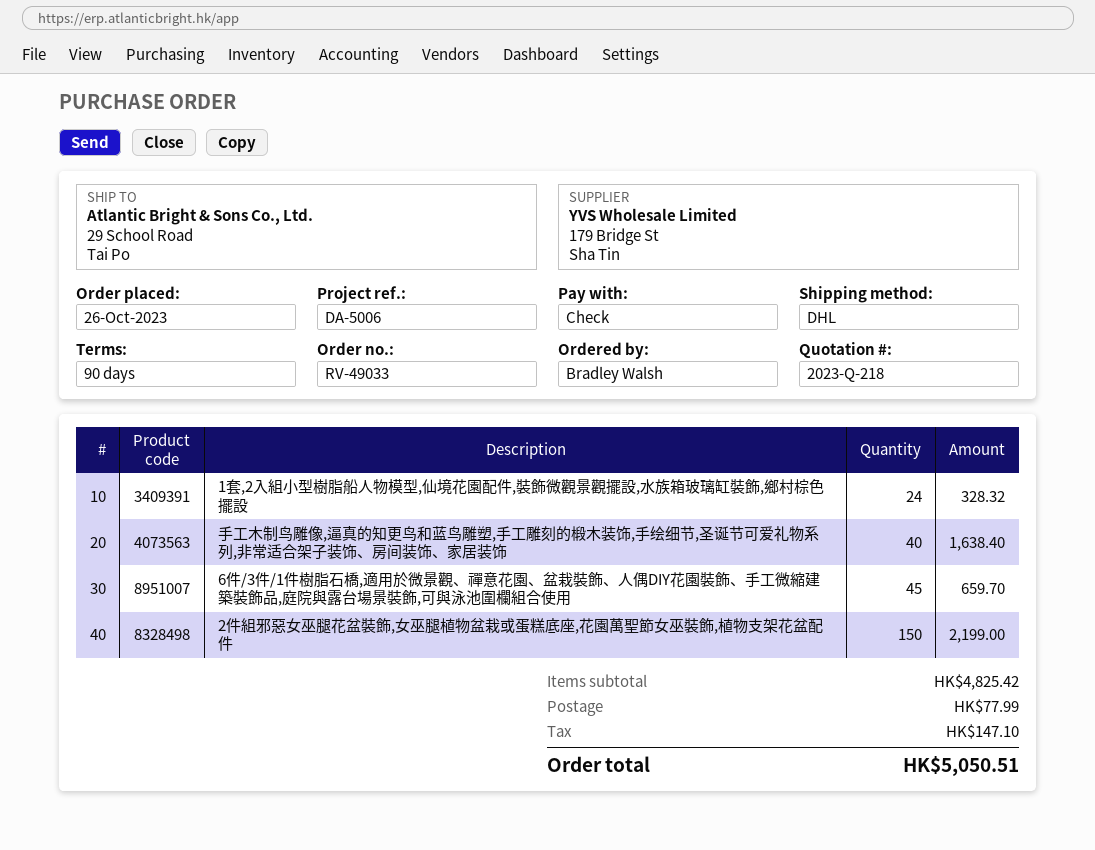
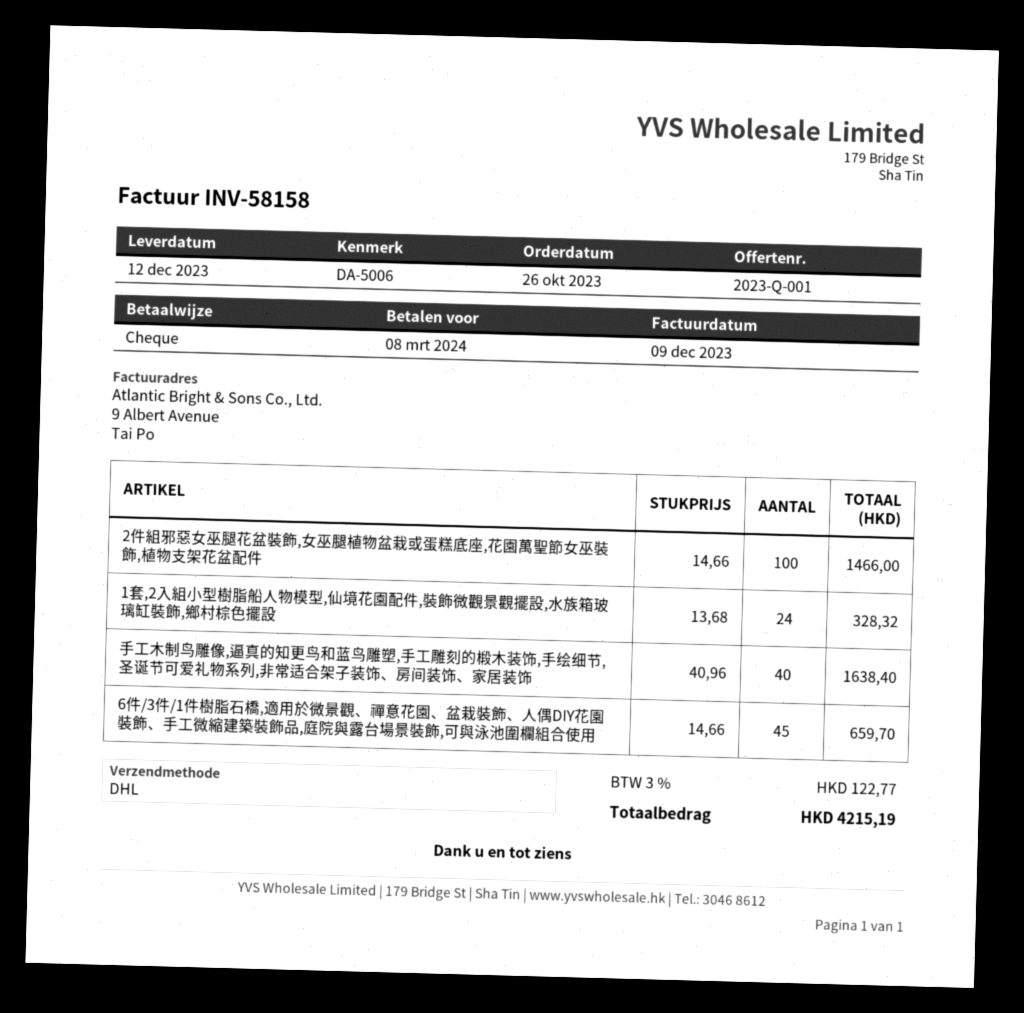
quote number: 2023-Q-218 -> 2023-Q-001
2件組邪惡女巫腿花盆裝飾,女巫腿植物盆栽或蛋糕底座,花園萬聖節女巫裝飾,植物支架花盆配件: 150 for 2199.00 -> 100 for 1466.00
shipping: 77.99 -> none
tax: 147.10 -> 122.77
total: 5050.51 -> 4215.19

